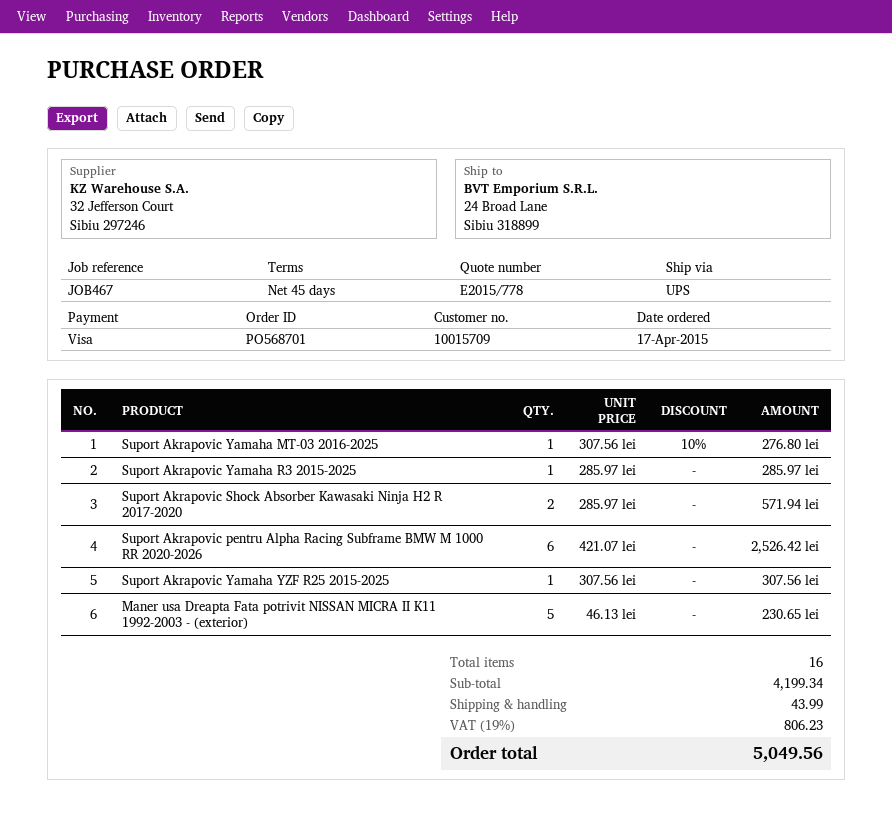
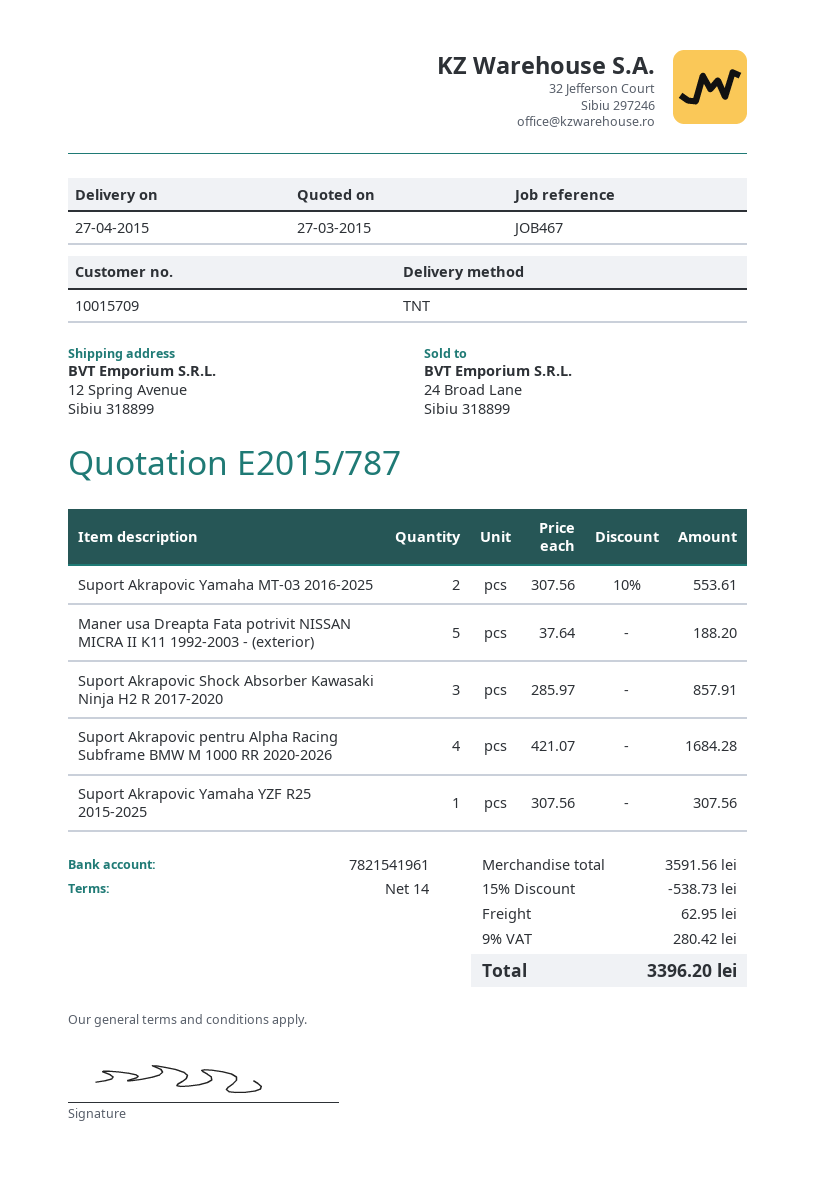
quote number: E2015/778 -> E2015/787
payment terms: 45 days -> 14 days
shipping method: UPS -> TNT
ship to: 24 Broad Lane, Sibiu 318899 -> 12 Spring Avenue, Sibiu 318899
Suport Akrapovic Yamaha MT-03 2016-2025: 1 x 307.56 - 10% = 276.80 -> 2 x 307.56 - 10% = 553.61
Suport Akrapovic Yamaha R3 2015-2025: 1 x 285.97 = 285.97 -> none
Suport Akrapovic Shock Absorber Kawasaki Ninja H2 R 2017-2020: 2 x 285.97 = 571.94 -> 3 x 285.97 = 857.91
Suport Akrapovic pentru Alpha Racing Subframe BMW M 1000 RR 2020-2026: 6 x 421.07 = 2526.42 -> 4 x 421.07 = 1684.28
Maner usa Dreapta Fata potrivit NISSAN MICRA II K11 1992-2003 - (exterior): 5 x 46.13 = 230.65 -> 5 x 37.64 = 188.20
subtotal: 4199.34 -> 3591.56
discount: none -> 15% = 538.73
shipping: 43.99 -> 62.95
tax: 19% = 806.23 -> 9% = 280.42
total: 5049.56 -> 3396.20

